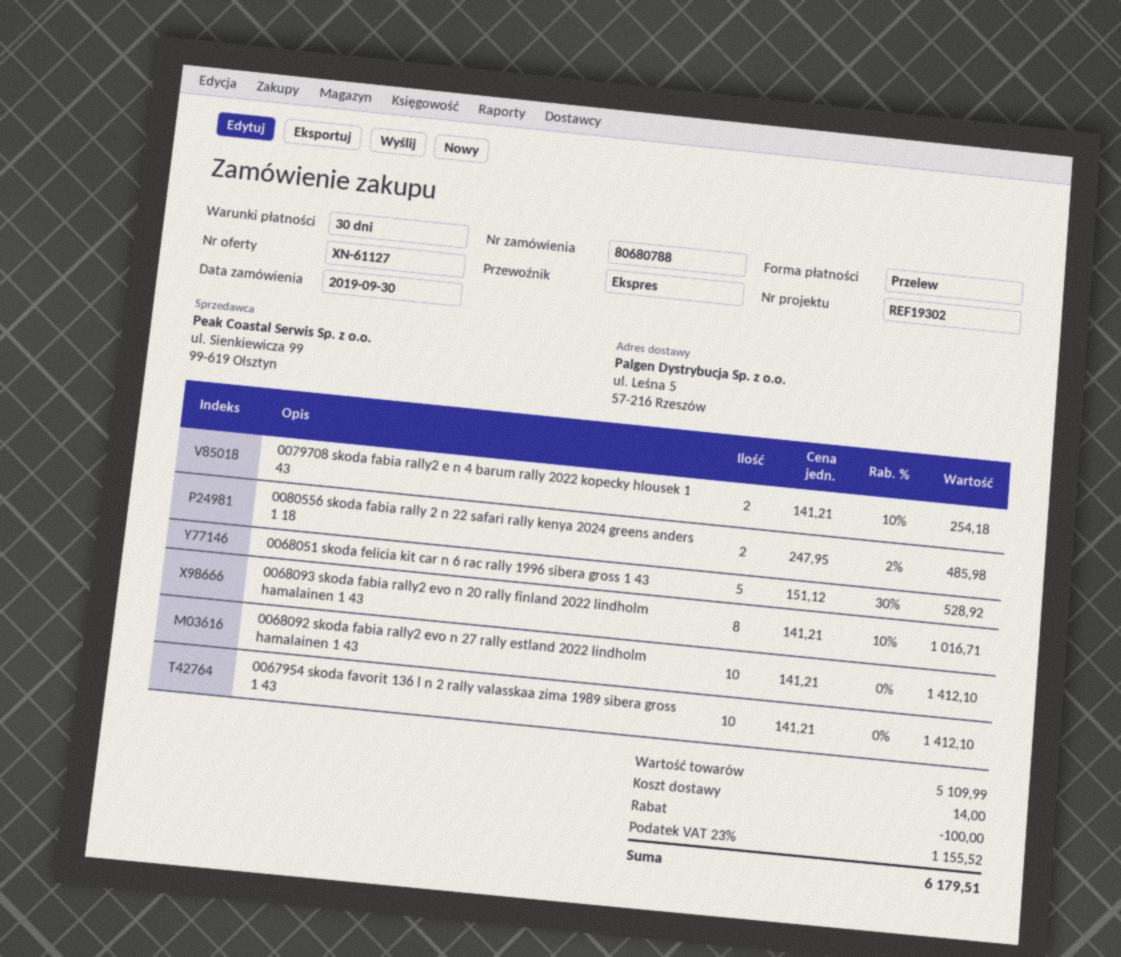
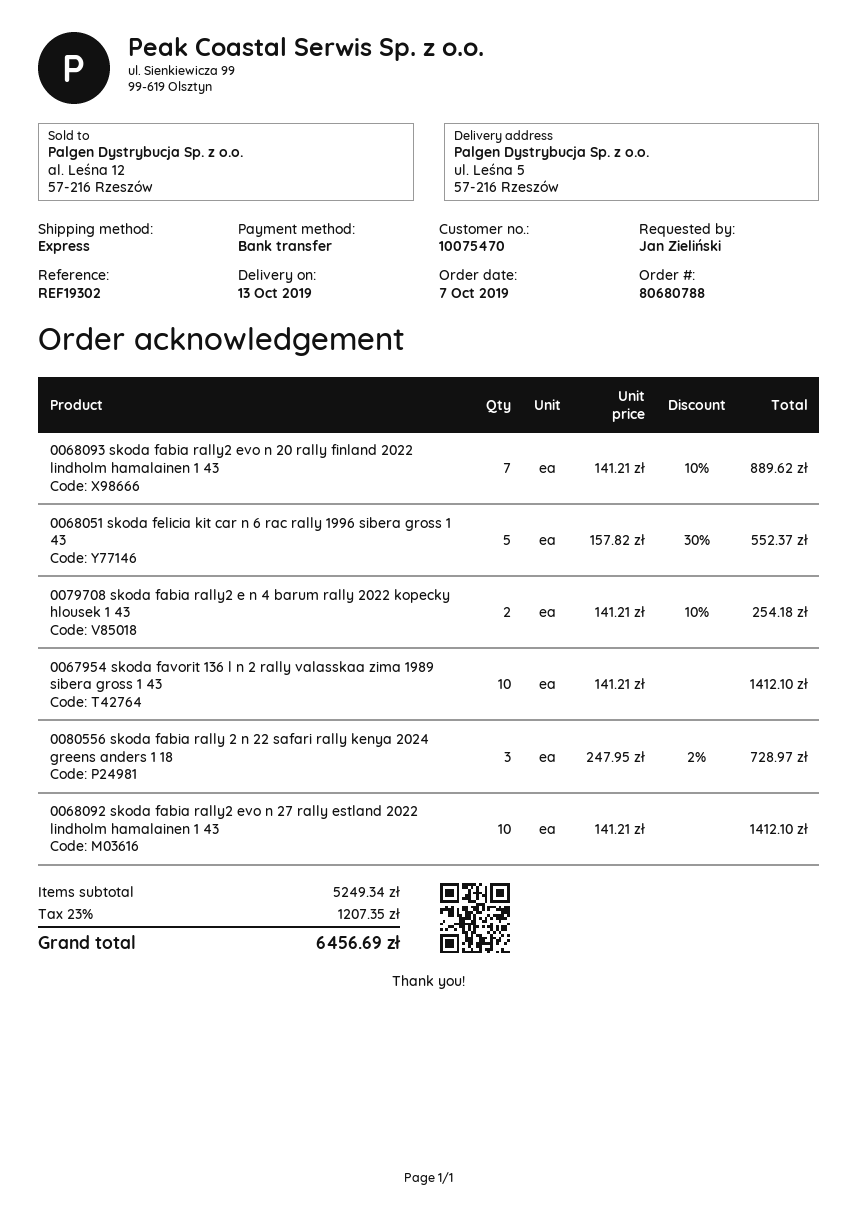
order date: 2019-09-30 -> 2019-10-07
0080556 skoda fabia rally 2 n 22 safari rally kenya 2024 greens anders 1 18: 2 x 247.95 - 2% = 485.98 -> 3 x 247.95 - 2% = 728.97
0068051 skoda felicia kit car n 6 rac rally 1996 sibera gross 1 43: 5 x 151.12 - 30% = 528.92 -> 5 x 157.82 - 30% = 552.37
0068093 skoda fabia rally2 evo n 20 rally finland 2022 lindholm hamalainen 1 43: 8 x 141.21 - 10% = 1016.71 -> 7 x 141.21 - 10% = 889.62
subtotal: 5109.99 -> 5249.34
discount: 100.00 -> none
shipping: 14.00 -> none
tax: 23% = 1155.52 -> 23% = 1207.35
total: 6179.51 -> 6456.69

